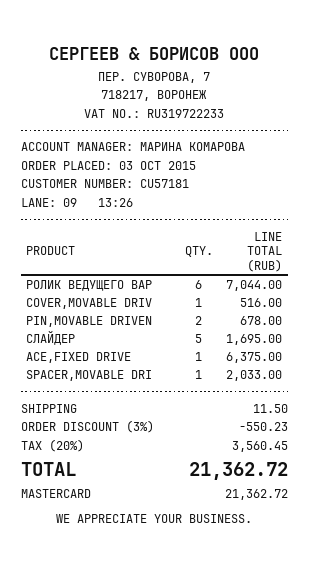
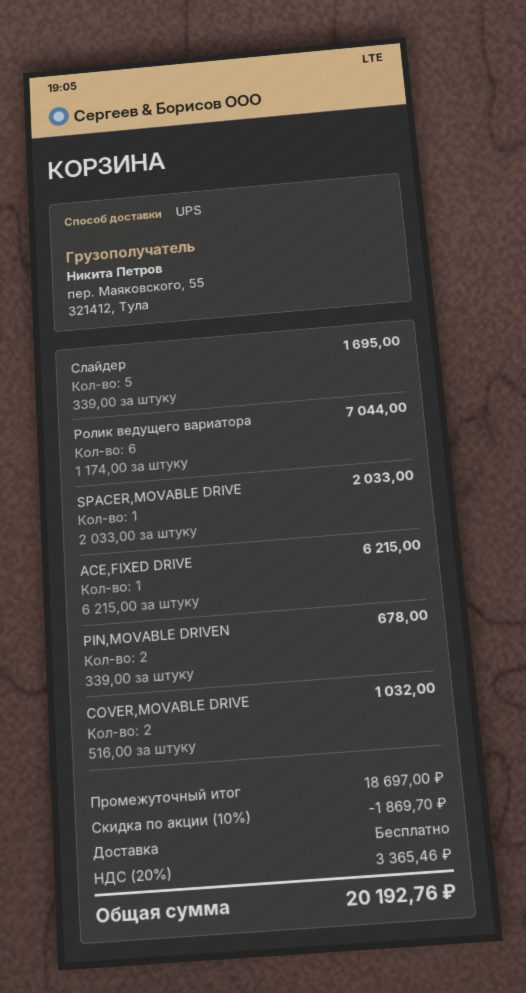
COVER,MOVABLE DRIV: 1 for 516.00 -> 2 for 1032.00
ACE,FIXED DRIVE: 1 for 6375.00 -> 1 for 6215.00
discount: 3% = 550.23 -> 10% = 1869.70
shipping: 11.50 -> 0.00
tax: 20% = 3560.45 -> 20% = 3365.46
total: 21362.72 -> 20192.76

